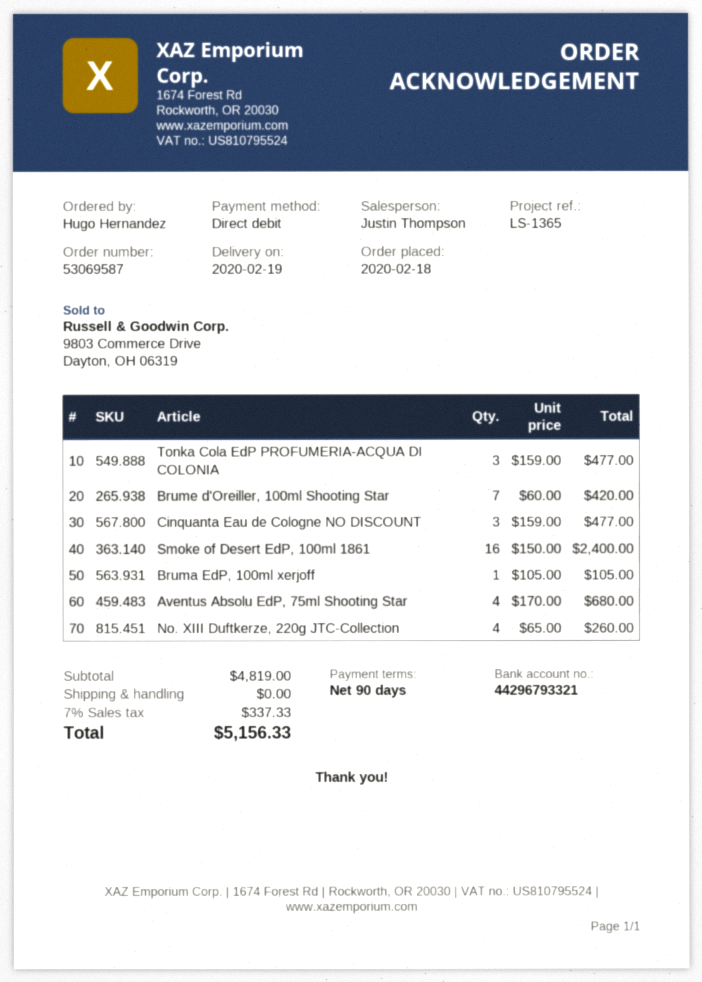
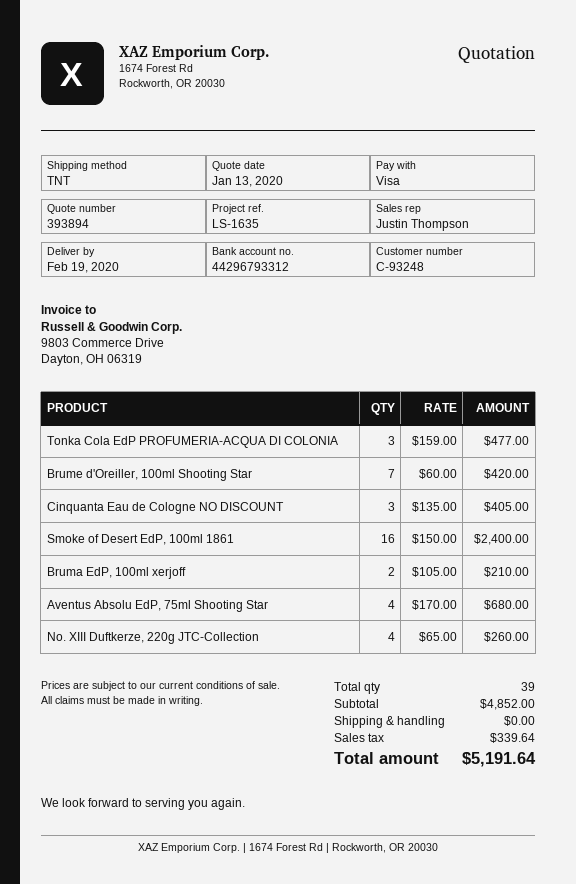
reference: LS-1365 -> LS-1635
payment method: direct debit -> Visa
bank account: 44296793321 -> 44296793312
Cinquanta Eau de Cologne NO DISCOUNT: 3 x 159.00 = 477.00 -> 3 x 135.00 = 405.00
Bruma EdP, 100ml xerjoff: 1 x 105.00 = 105.00 -> 2 x 105.00 = 210.00
subtotal: 4819.00 -> 4852.00
tax: 337.33 -> 339.64
total: 5156.33 -> 5191.64

